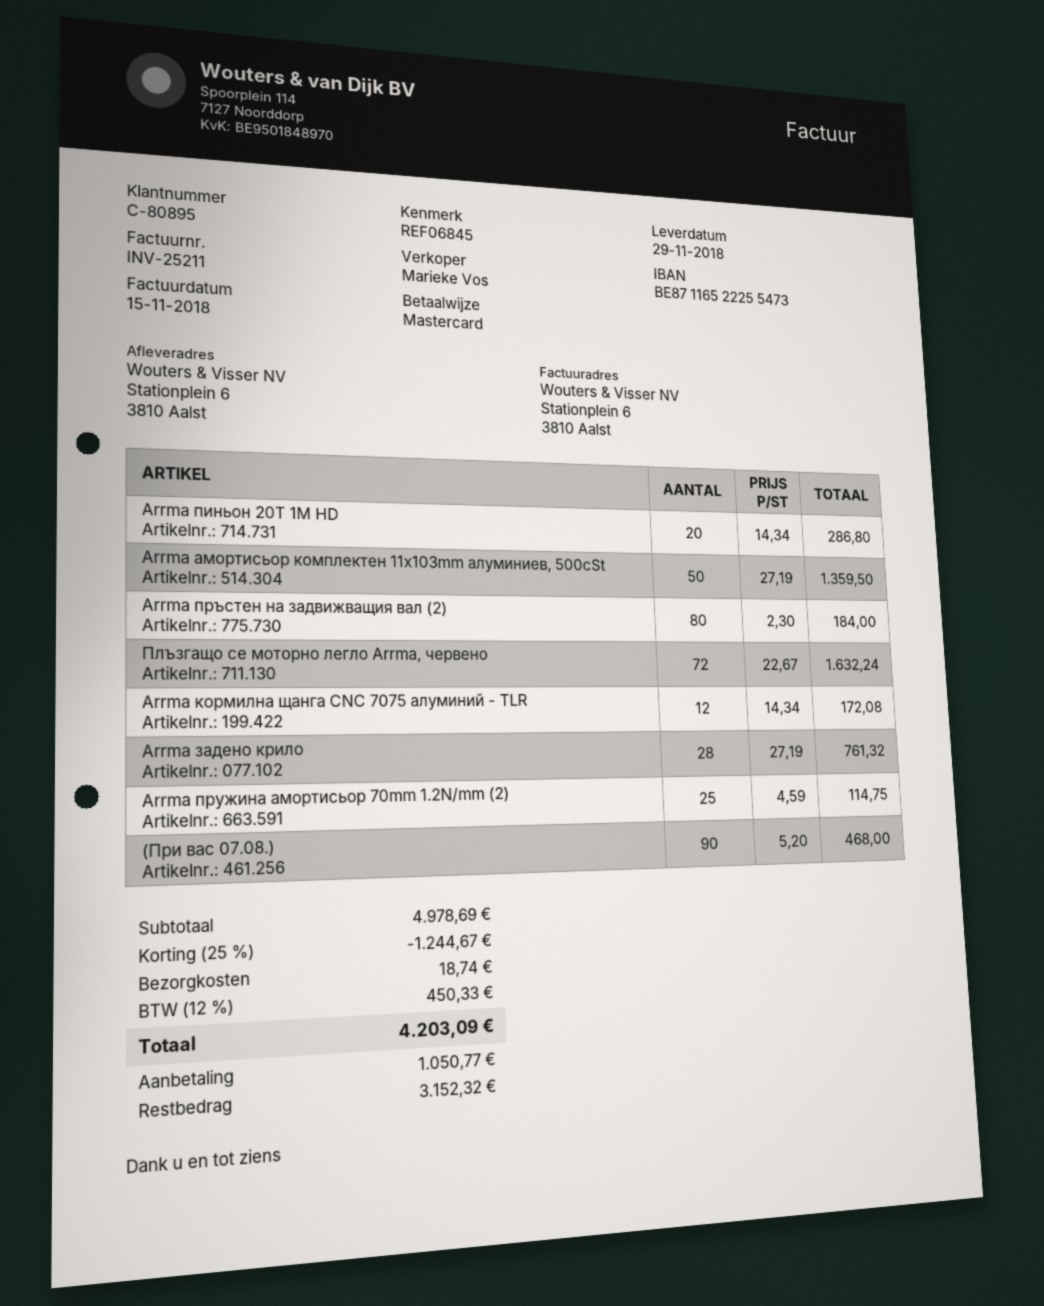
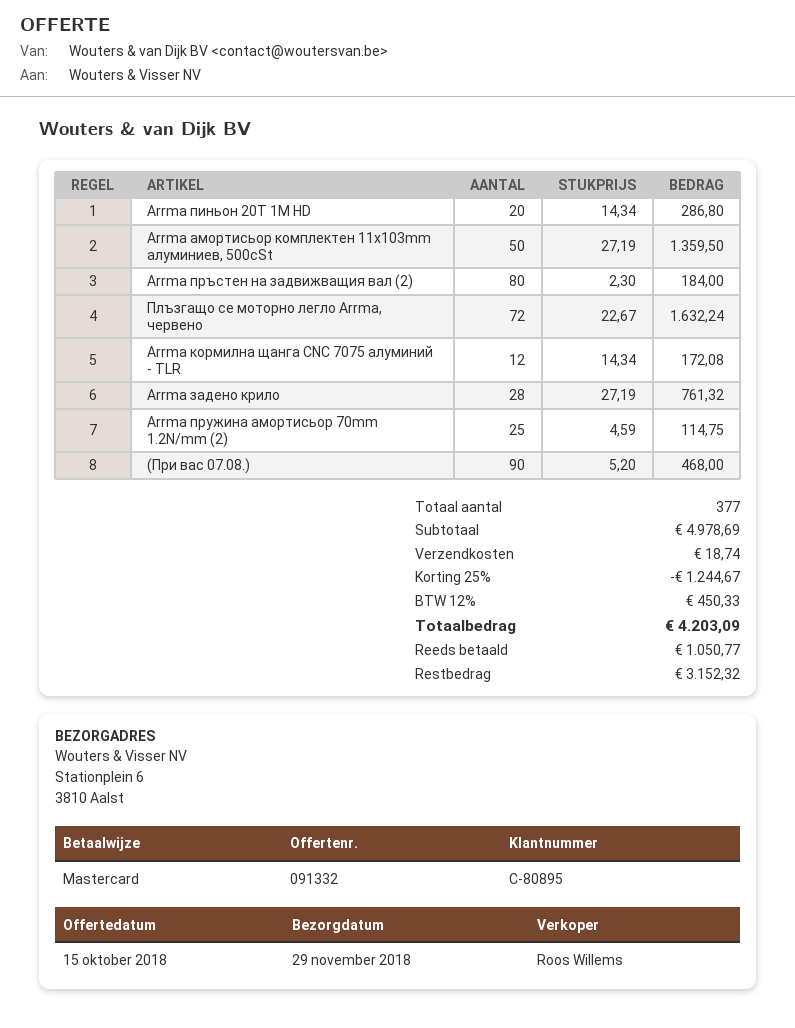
sales rep: Marieke Vos -> Roos Willems

